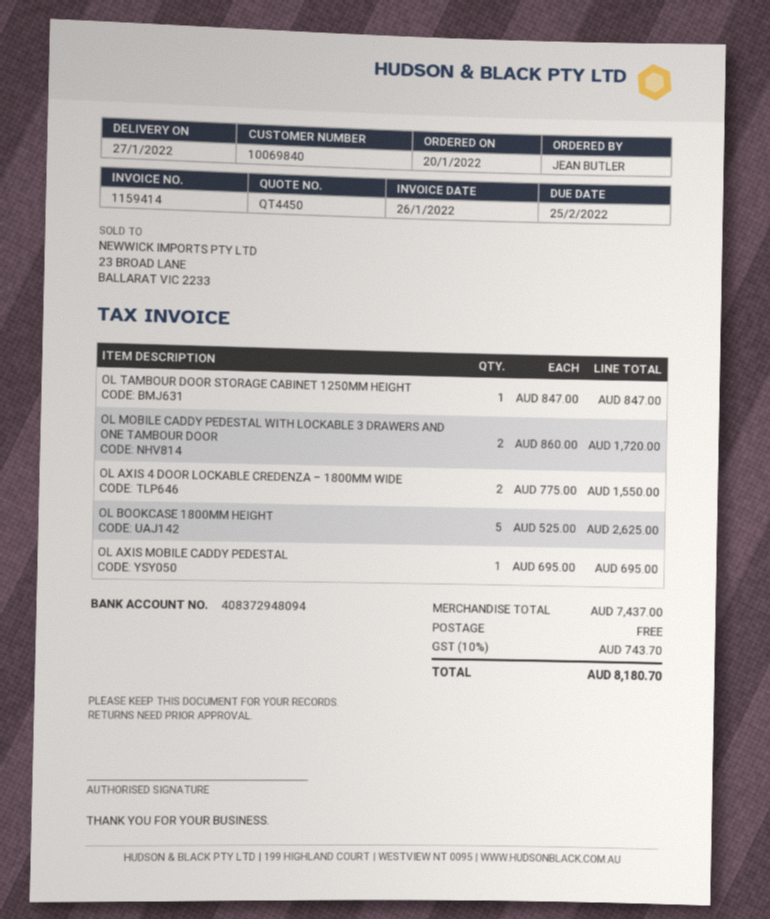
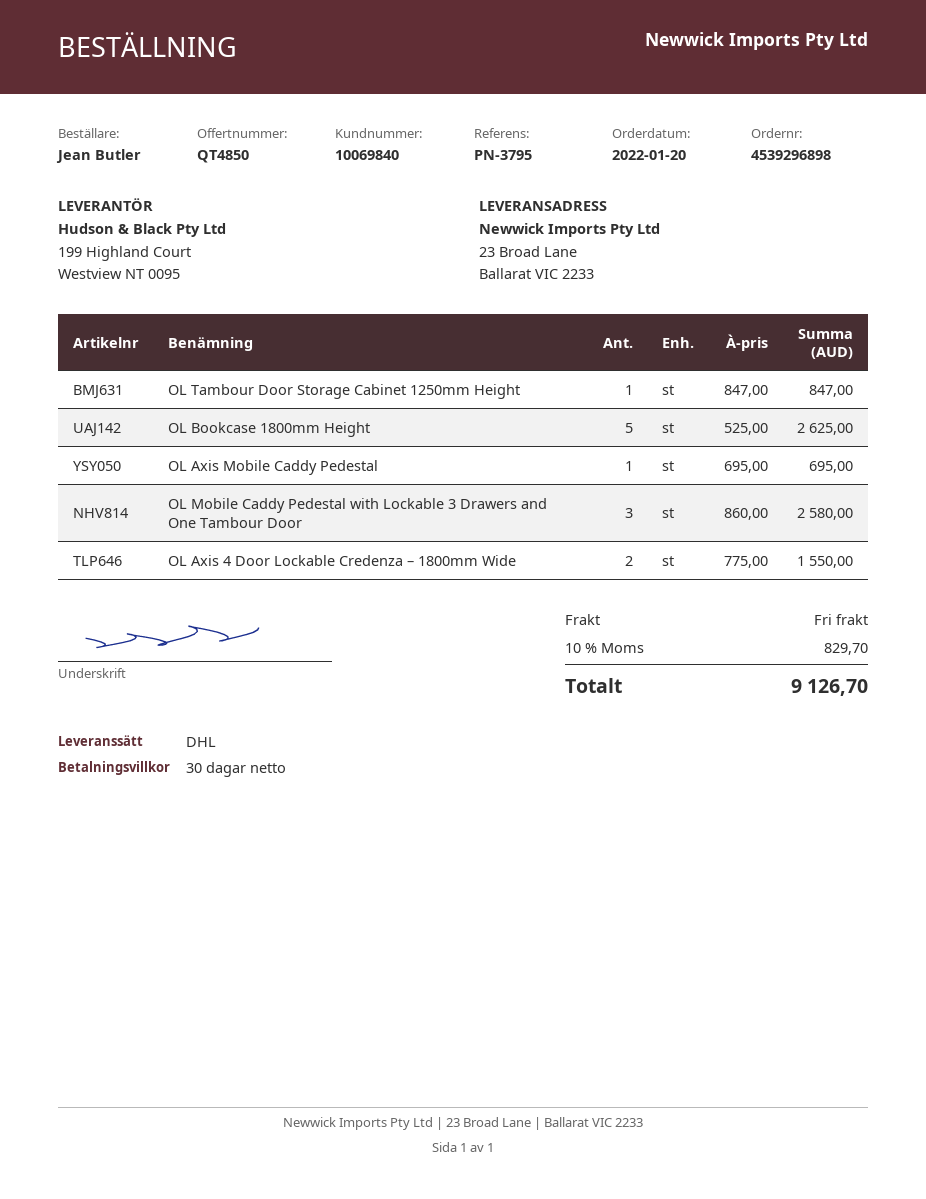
quote number: QT4450 -> QT4850
OL MOBILE CADDY PEDESTAL WITH LOCKABLE 3 DRAWERS AND ONE TAMBOUR DOOR: 2 x 860.00 = 1720.00 -> 3 x 860.00 = 2580.00
tax: 10% = 743.70 -> 10% = 829.70
total: 8180.70 -> 9126.70

